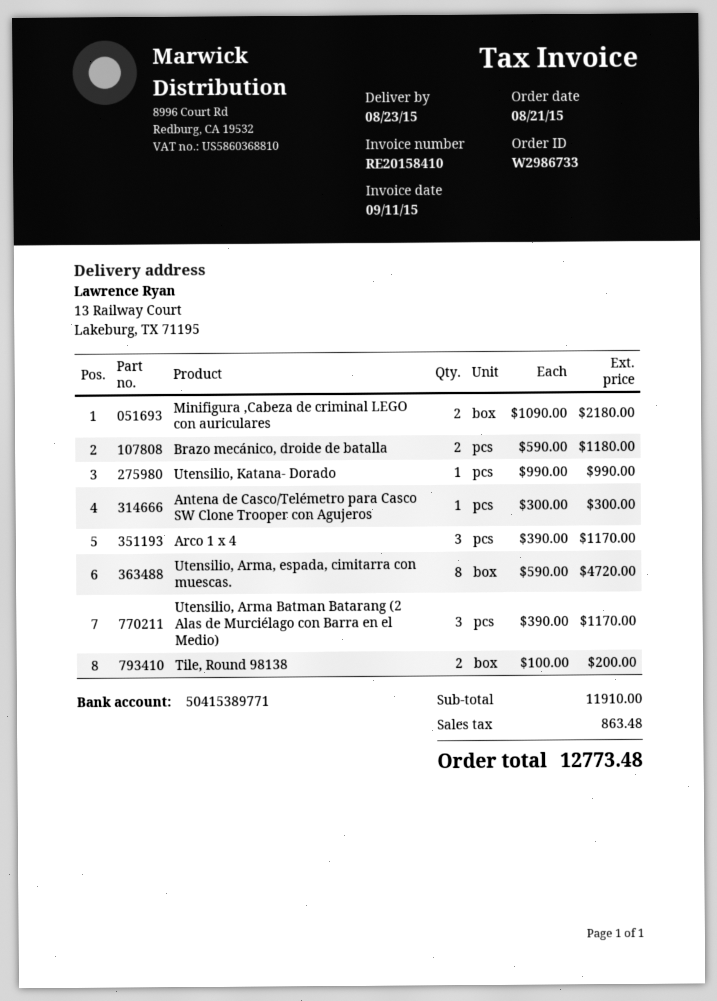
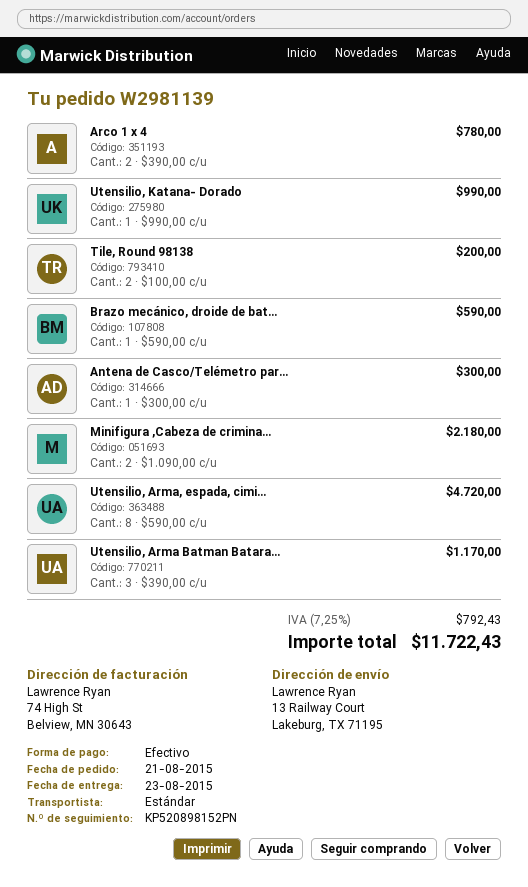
order number: W2986733 -> W2981139
Brazo mecánico, droide de batalla: 2 x 590.00 = 1180.00 -> 1 x 590.00 = 590.00
Arco 1 x 4: 3 x 390.00 = 1170.00 -> 2 x 390.00 = 780.00
tax: 863.48 -> 792.43
total: 12773.48 -> 11722.43

